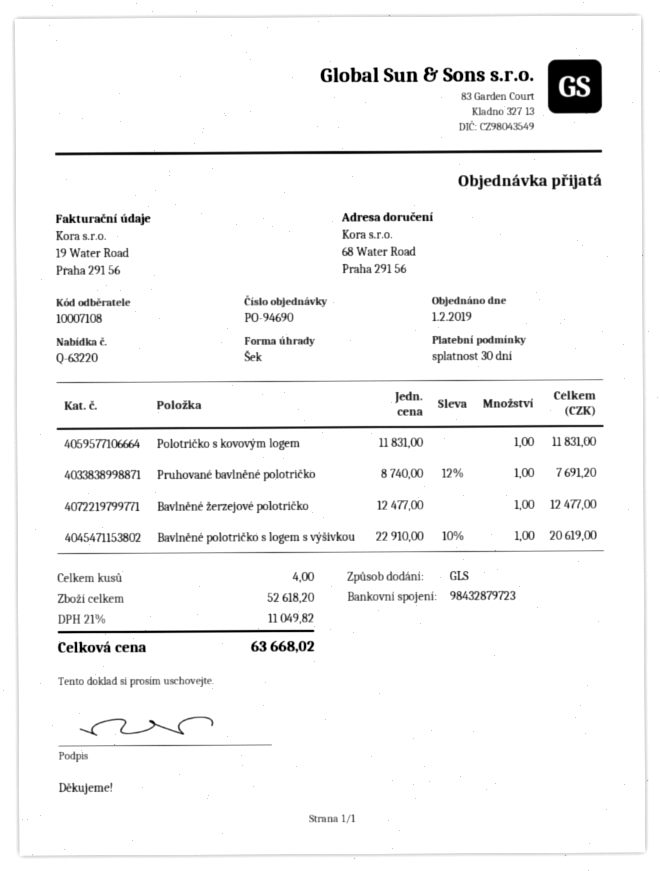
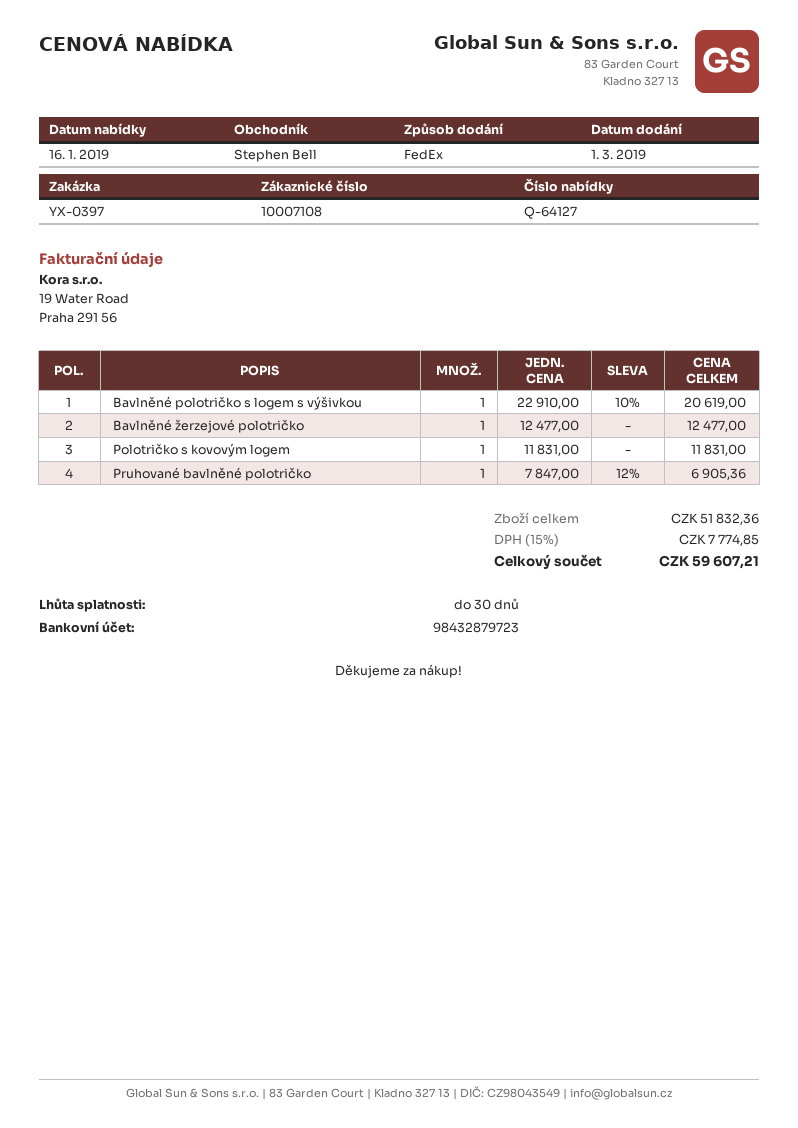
quote number: Q-63220 -> Q-64127
shipping method: GLS -> FedEx
Pruhované bavlněné polotričko: 1 x 8740.00 - 12% = 7691.20 -> 1 x 7847.00 - 12% = 6905.36
subtotal: 52618.20 -> 51832.36
tax: 21% = 11049.82 -> 15% = 7774.85
total: 63668.02 -> 59607.21

